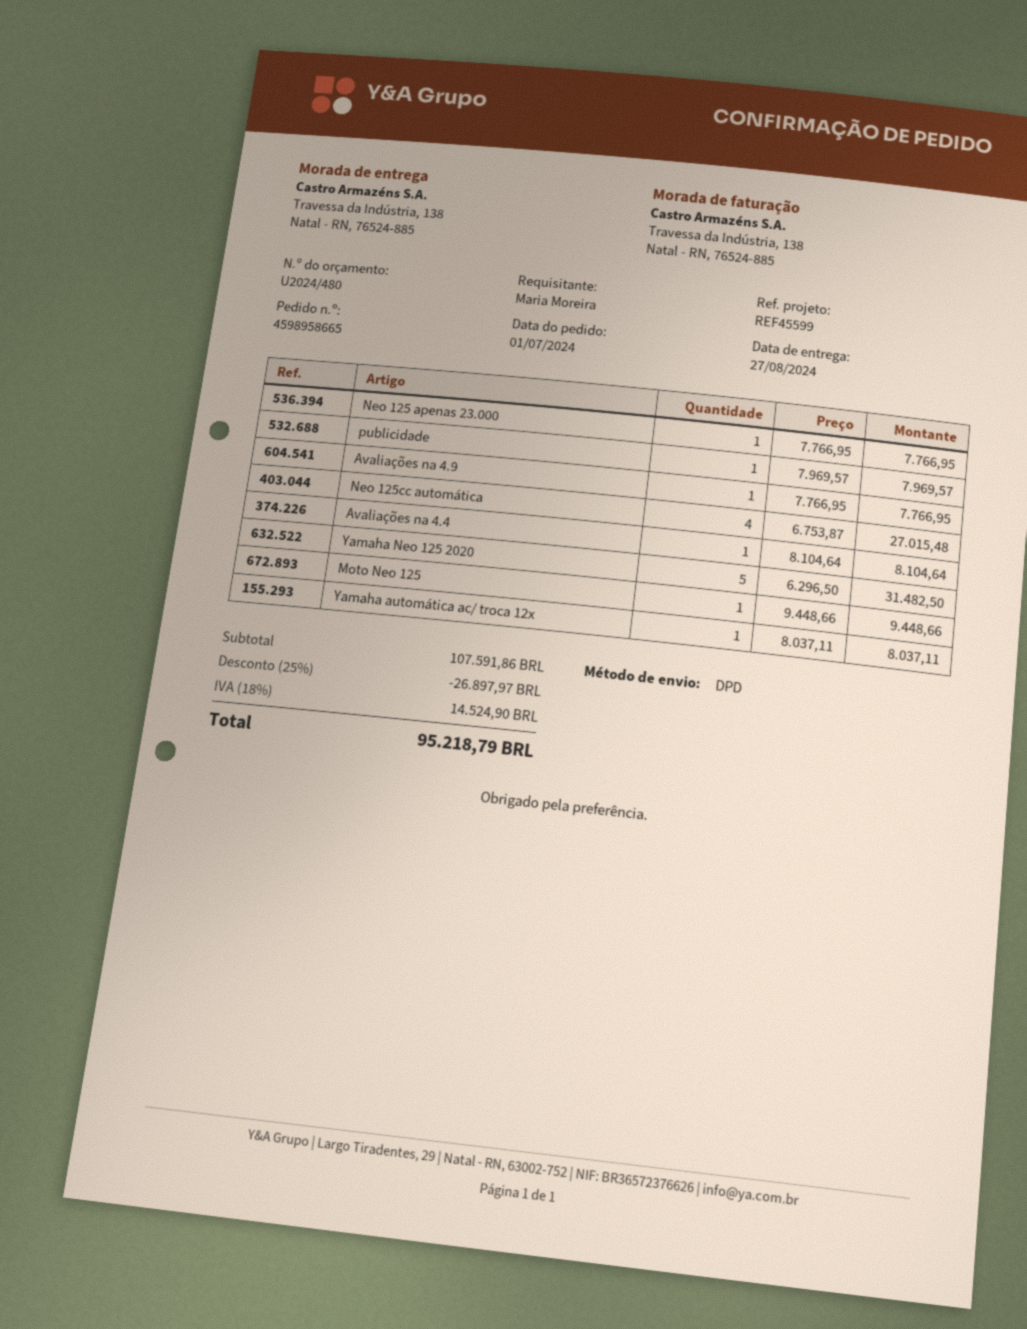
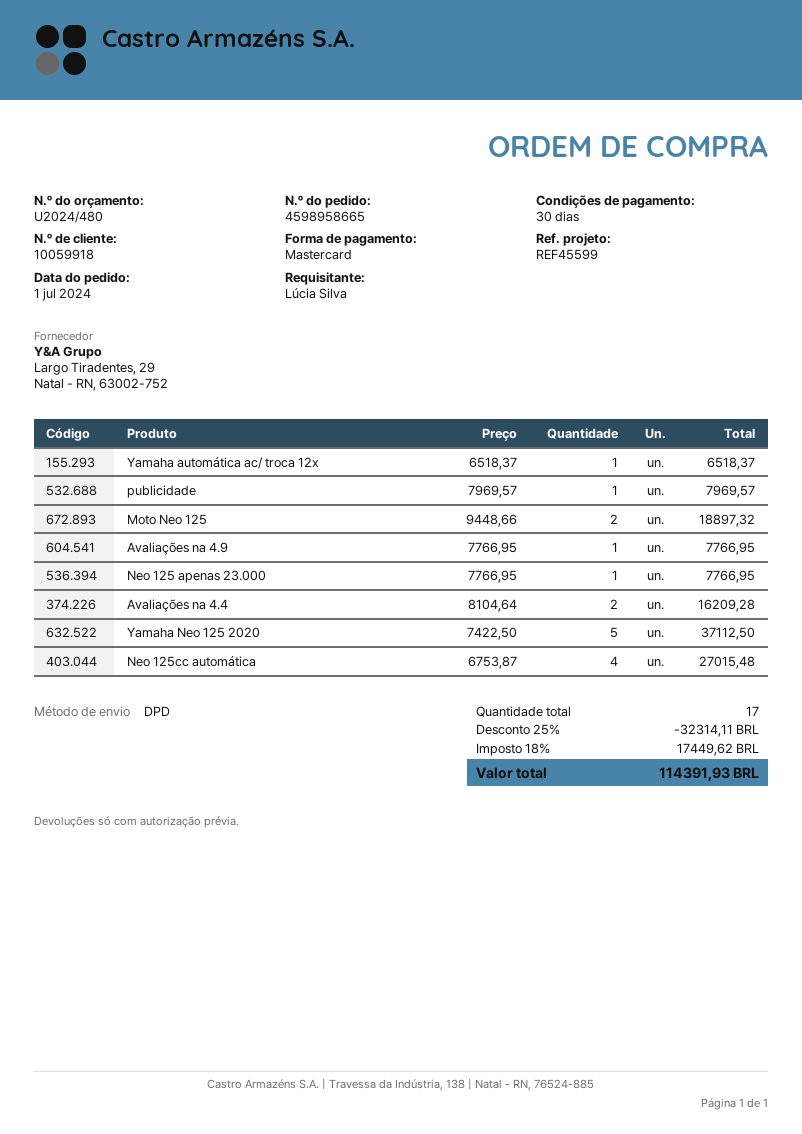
ordered by: Maria Moreira -> Lúcia Silva
Avaliações na 4.4: 1 x 8104.64 = 8104.64 -> 2 x 8104.64 = 16209.28
Yamaha Neo 125 2020: 5 x 6296.50 = 31482.50 -> 5 x 7422.50 = 37112.50
Moto Neo 125: 1 x 9448.66 = 9448.66 -> 2 x 9448.66 = 18897.32
Yamaha automática ac/ troca 12x: 1 x 8037.11 = 8037.11 -> 1 x 6518.37 = 6518.37
discount: 25% = 26897.97 -> 25% = 32314.11
tax: 18% = 14524.90 -> 18% = 17449.62
total: 95218.79 -> 114391.93

